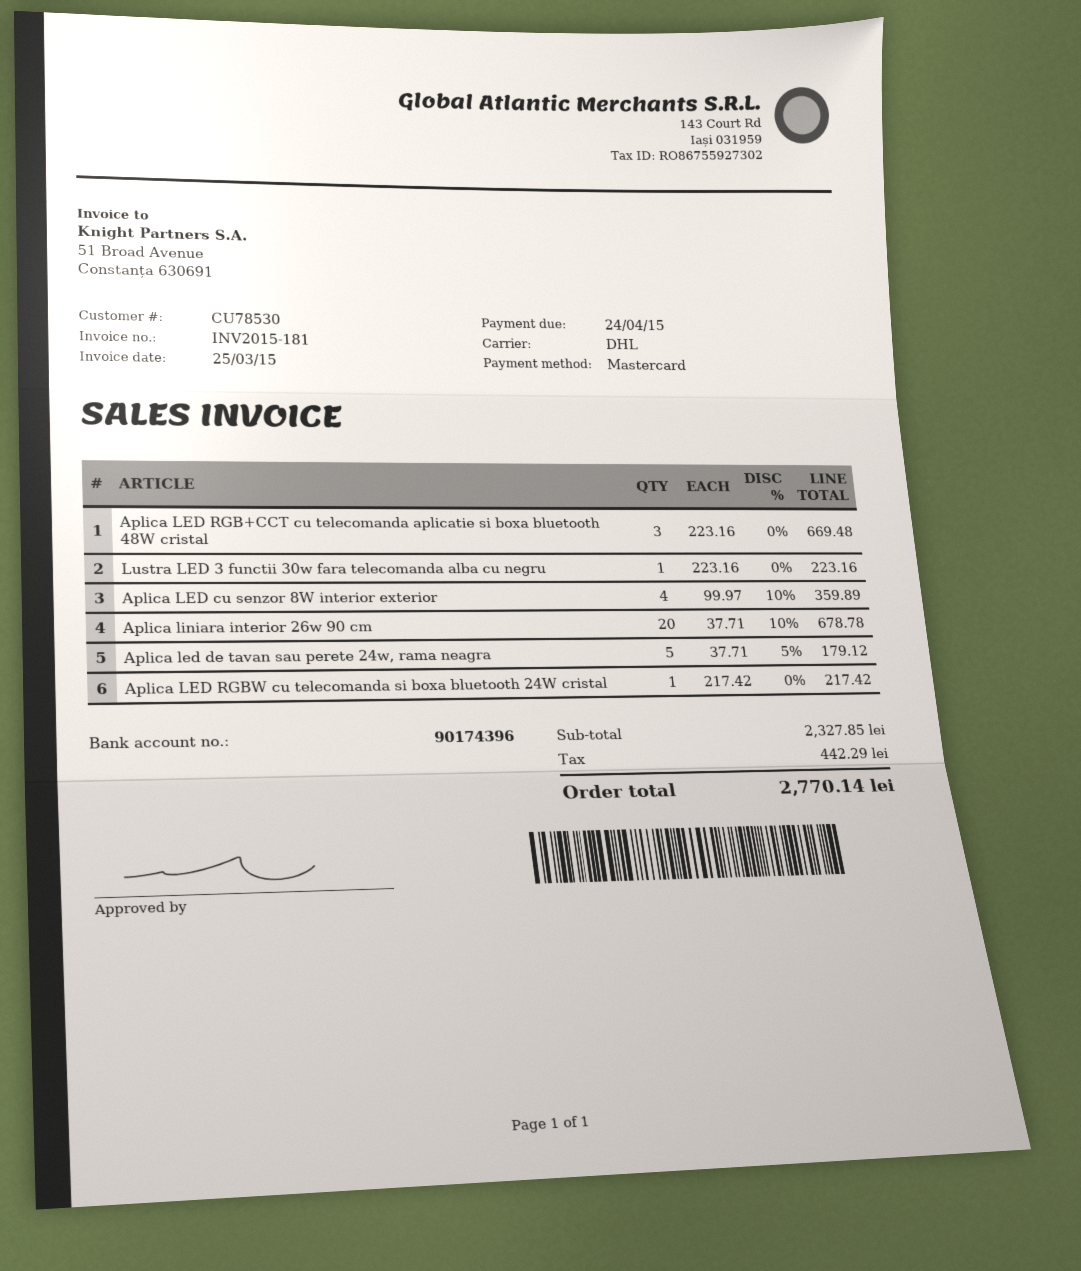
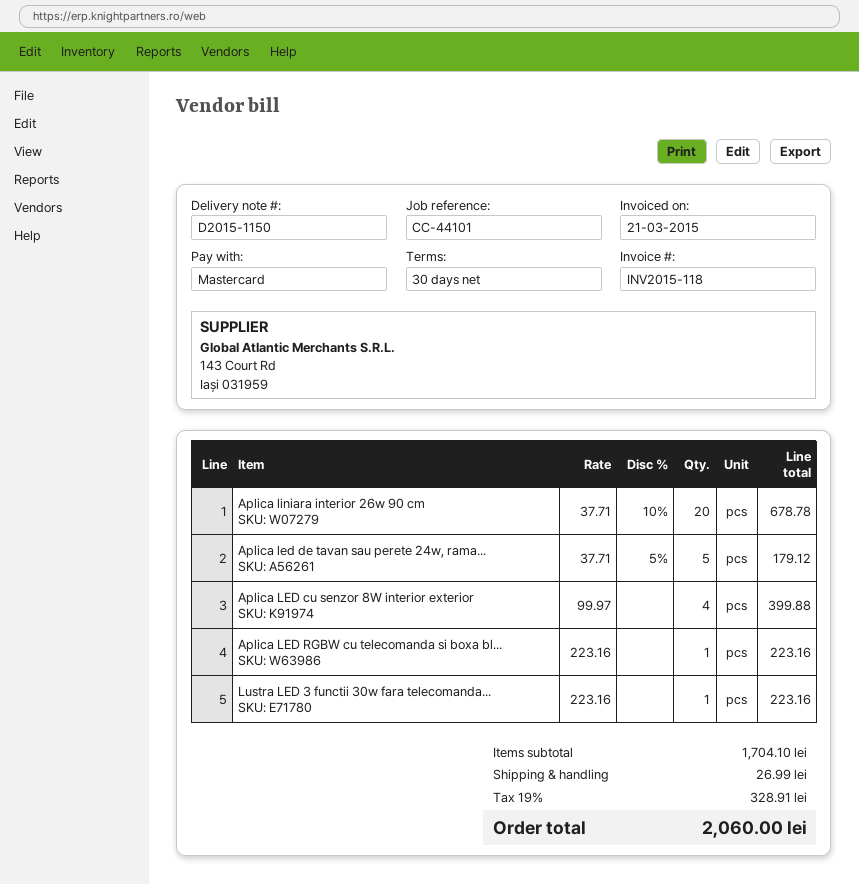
invoice number: INV2015-181 -> INV2015-118
invoice date: 2015-03-25 -> 2015-03-21
Aplica LED RGB+CCT cu telecomanda aplicatie si boxa bluetooth 48W cristal: 3 x 223.16 = 669.48 -> none
Aplica LED cu senzor 8W interior exterior: 4 x 99.97 - 10% = 359.89 -> 4 x 99.97 = 399.88
Aplica LED RGBW cu telecomanda si boxa bluetooth 24W cristal: 1 x 217.42 = 217.42 -> 1 x 223.16 = 223.16
subtotal: 2327.85 -> 1704.10
shipping: none -> 26.99
tax: 442.29 -> 328.91
total: 2770.14 -> 2060.00

